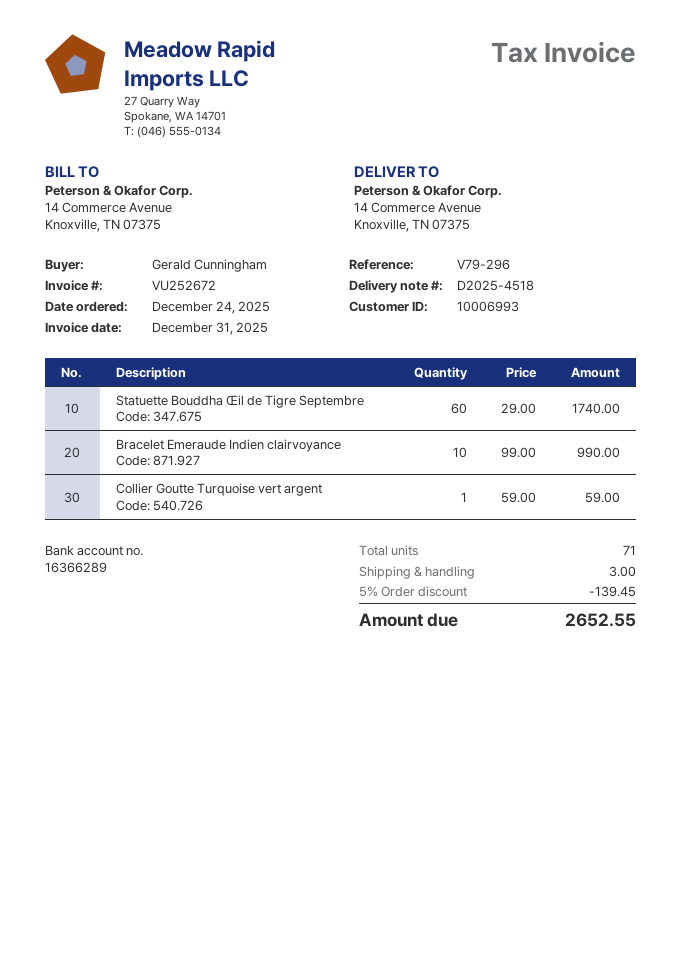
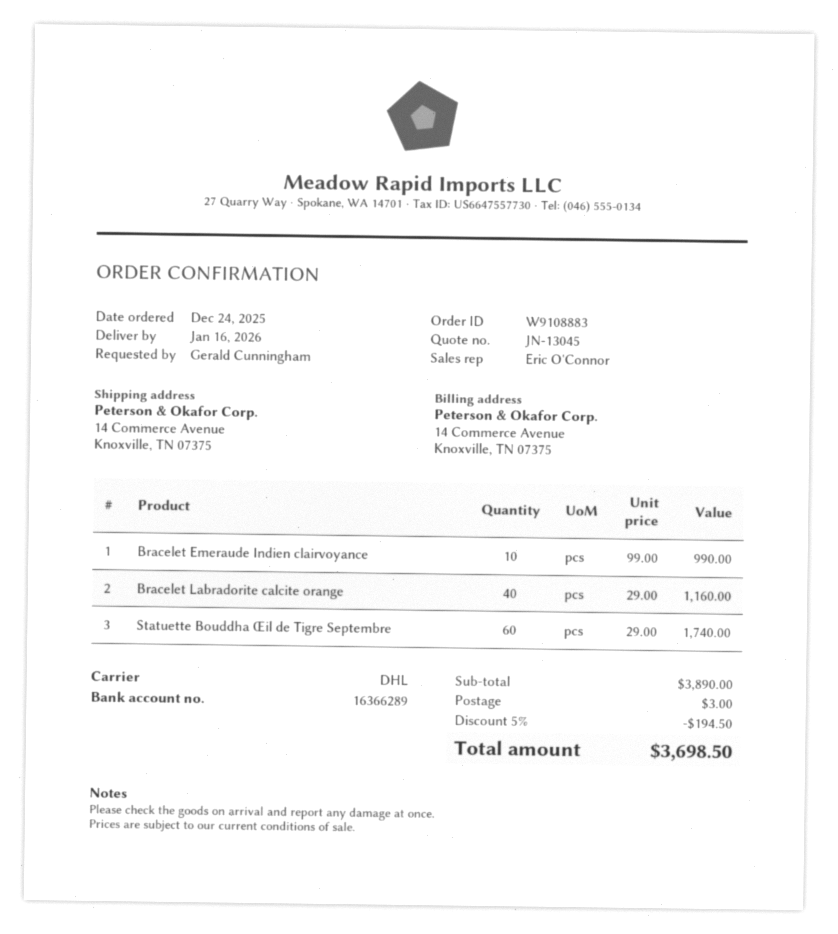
Collier Goutte Turquoise vert argent: 1 x 59.00 = 59.00 -> none
Bracelet Labradorite calcite orange: none -> 40 x 29.00 = 1160.00
discount: 5% = 139.45 -> 5% = 194.50
total: 2652.55 -> 3698.50

